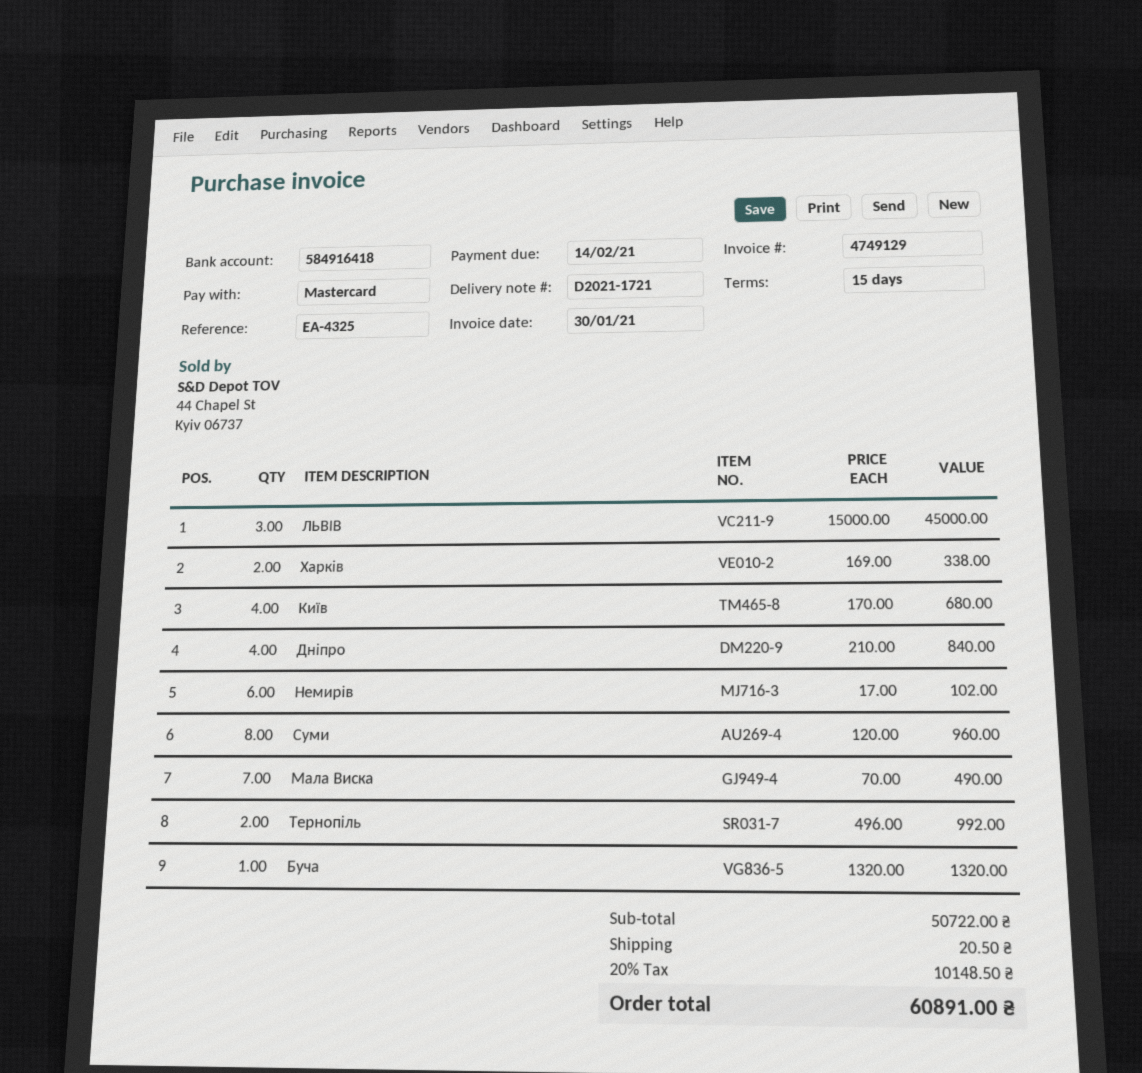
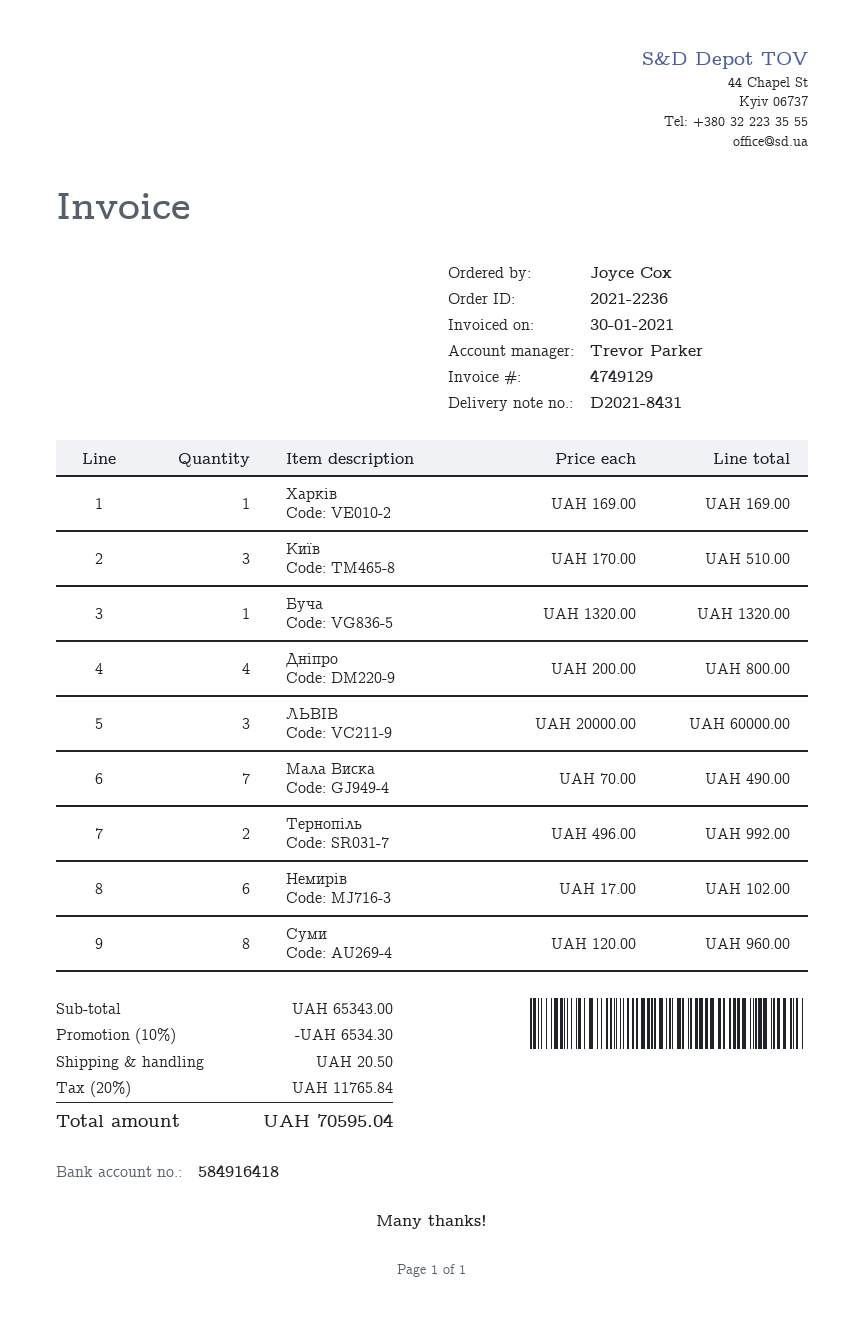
delivery note number: D2021-1721 -> D2021-8431
ЛЬВІВ: 3 x 15000.00 = 45000.00 -> 3 x 20000.00 = 60000.00
Харків: 2 x 169.00 = 338.00 -> 1 x 169.00 = 169.00
Київ: 4 x 170.00 = 680.00 -> 3 x 170.00 = 510.00
Дніпро: 4 x 210.00 = 840.00 -> 4 x 200.00 = 800.00
subtotal: 50722.00 -> 65343.00
discount: none -> 10% = 6534.30
tax: 20% = 10148.50 -> 20% = 11765.84
total: 60891.00 -> 70595.04

